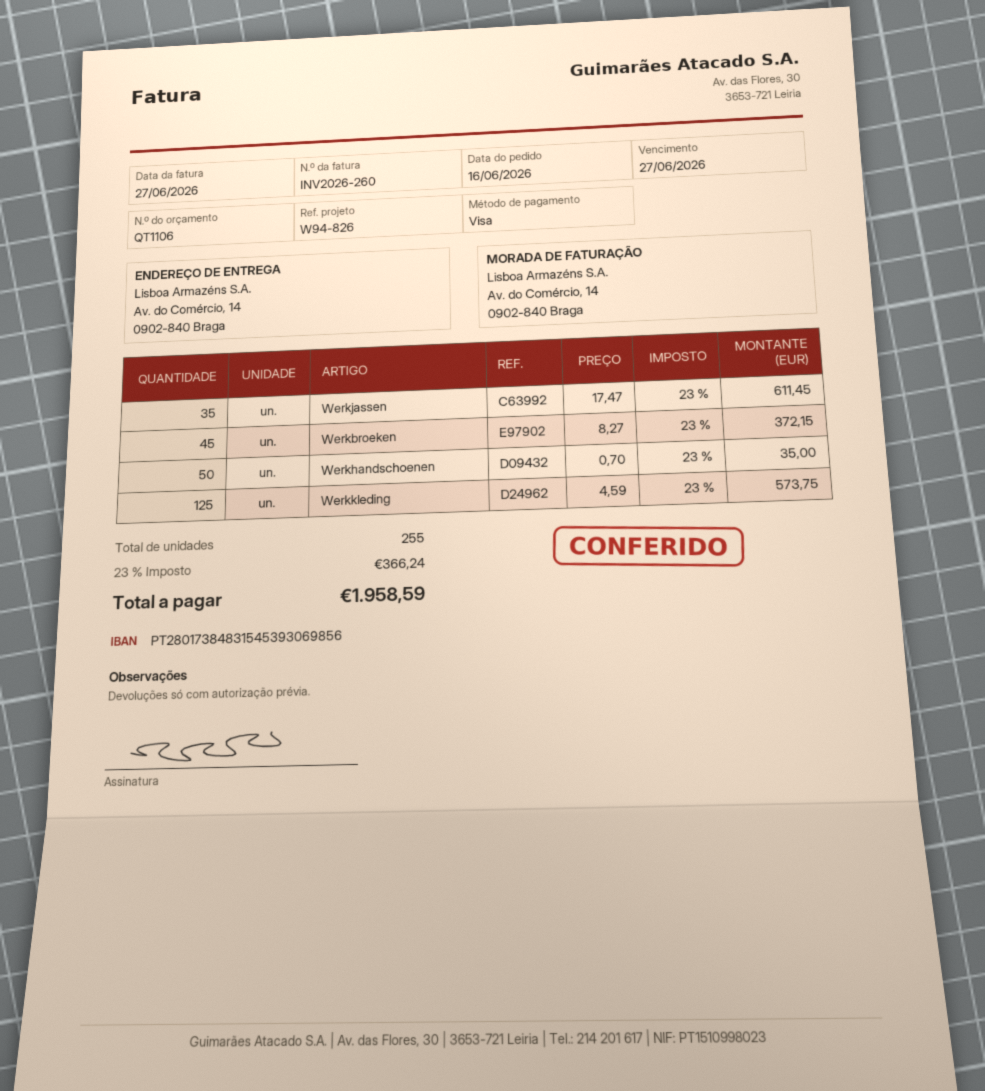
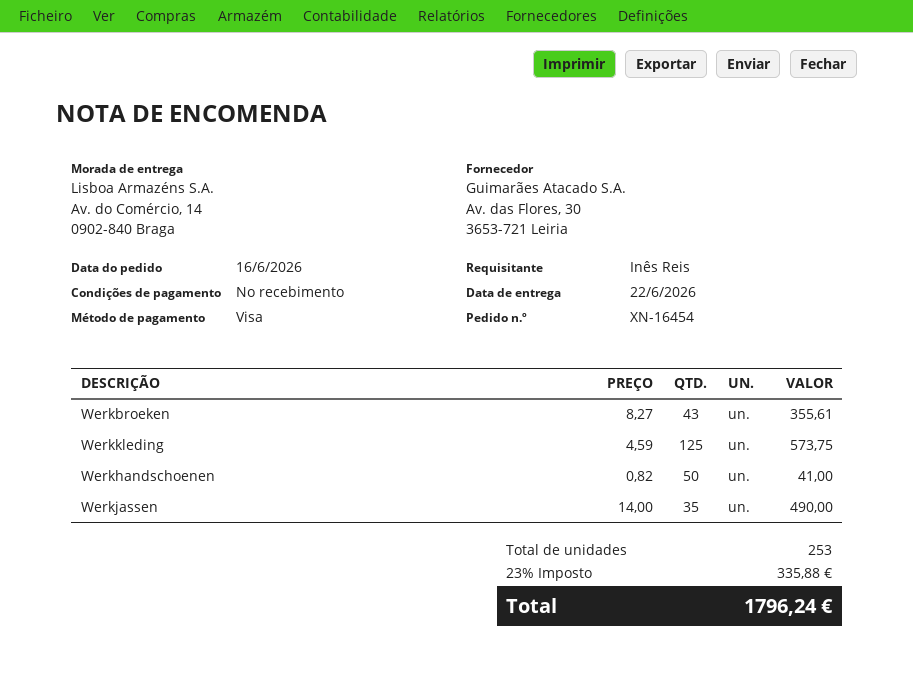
Werkjassen: 35 x 17.47 = 611.45 -> 35 x 14.00 = 490.00
Werkbroeken: 45 x 8.27 = 372.15 -> 43 x 8.27 = 355.61
Werkhandschoenen: 50 x 0.70 = 35.00 -> 50 x 0.82 = 41.00
total quantity: 255 -> 253
tax: 23% = 366.24 -> 23% = 335.88
total: 1958.59 -> 1796.24

